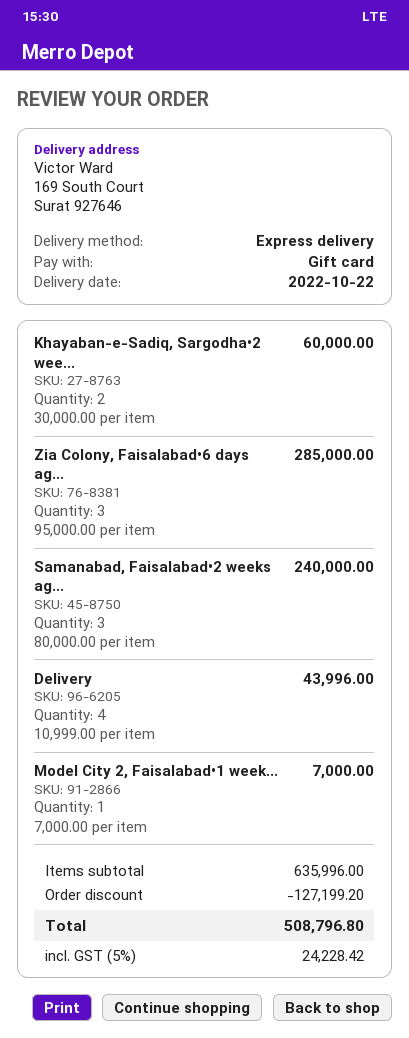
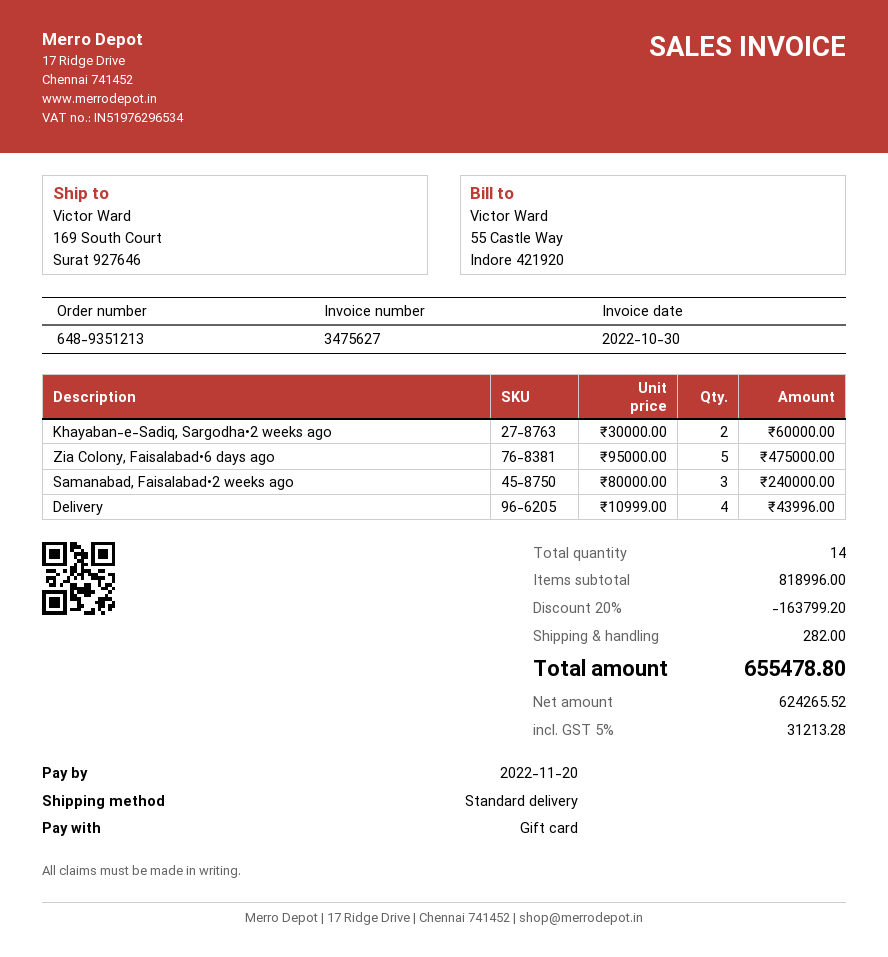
shipping method: express -> standard
Zia Colony, Faisalabad•6 days ag...: 3 x 95000.00 = 285000.00 -> 5 x 95000.00 = 475000.00
Model City 2, Faisalabad•1 week...: 1 x 7000.00 = 7000.00 -> none
subtotal: 635996.00 -> 818996.00
discount: 127199.20 -> 163799.20
shipping: none -> 282.00
tax: 5% = 24228.42 -> 5% = 31213.28
total: 508796.80 -> 655478.80

